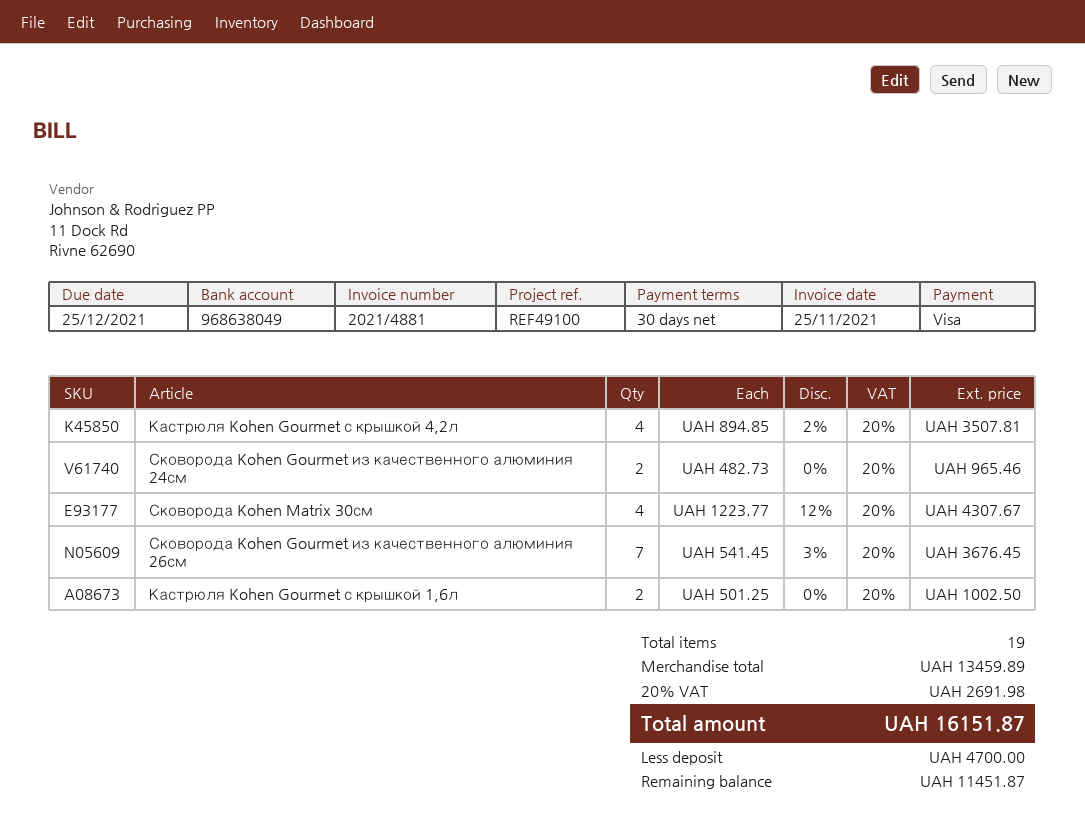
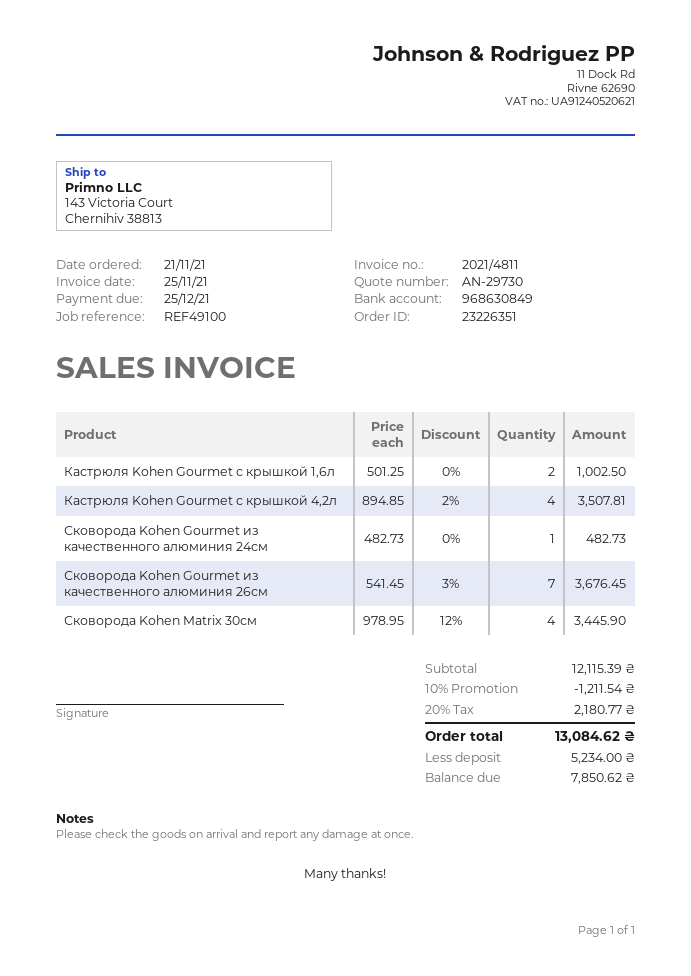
invoice number: 2021/4881 -> 2021/4811
bank account: 968638049 -> 968630849
Сковорода Kohen Gourmet из качественного алюминия 24см: 2 x 482.73 = 965.46 -> 1 x 482.73 = 482.73
Сковорода Kohen Matrix 30см: 4 x 1223.77 - 12% = 4307.67 -> 4 x 978.95 - 12% = 3445.90
subtotal: 13459.89 -> 12115.39
discount: none -> 10% = 1211.54
tax: 20% = 2691.98 -> 20% = 2180.77
total: 16151.87 -> 13084.62
deposit: 4700.00 -> 5234.00
balance: 11451.87 -> 7850.62

